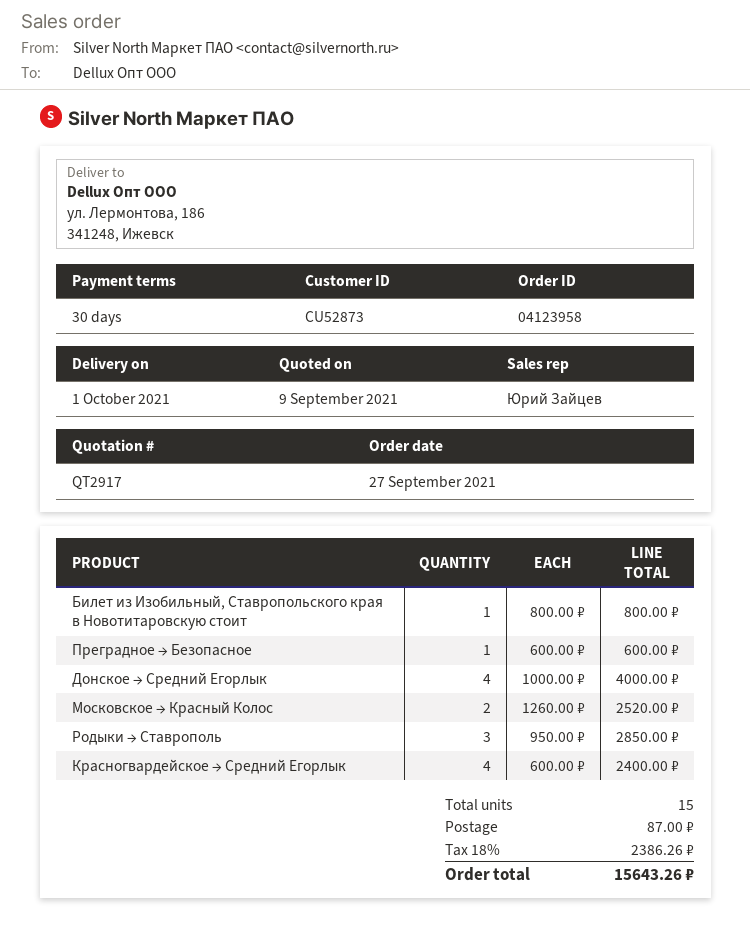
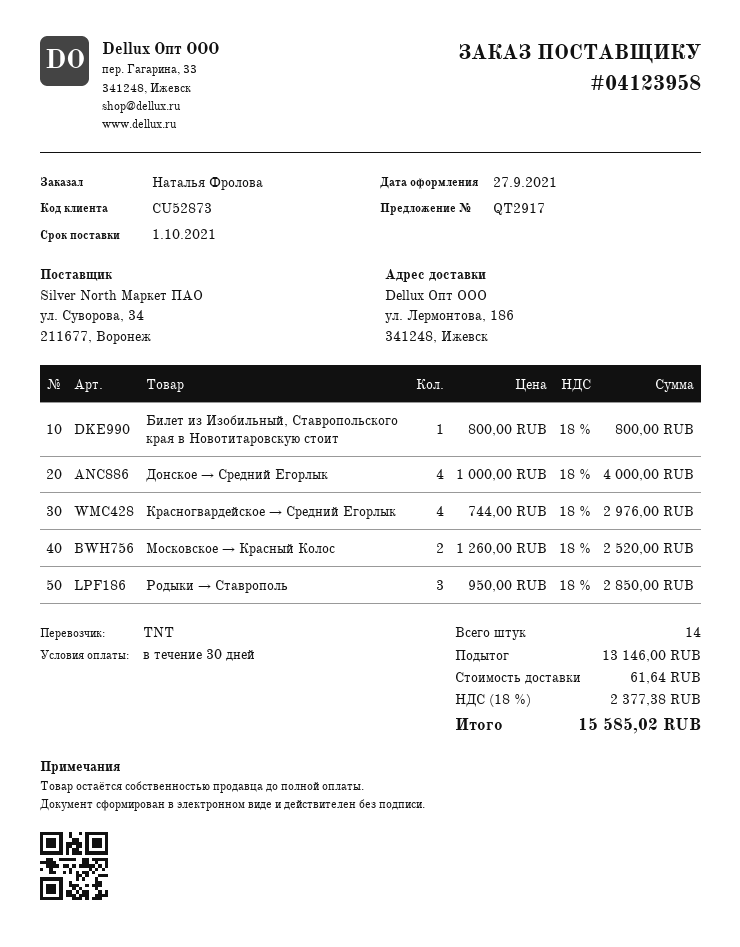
Преградное → Безопасное: 1 x 600.00 = 600.00 -> none
Красногвардейское → Средний Егорлык: 4 x 600.00 = 2400.00 -> 4 x 744.00 = 2976.00
total quantity: 15 -> 14
shipping: 87.00 -> 61.64
tax: 18% = 2386.26 -> 18% = 2377.38
total: 15643.26 -> 15585.02

